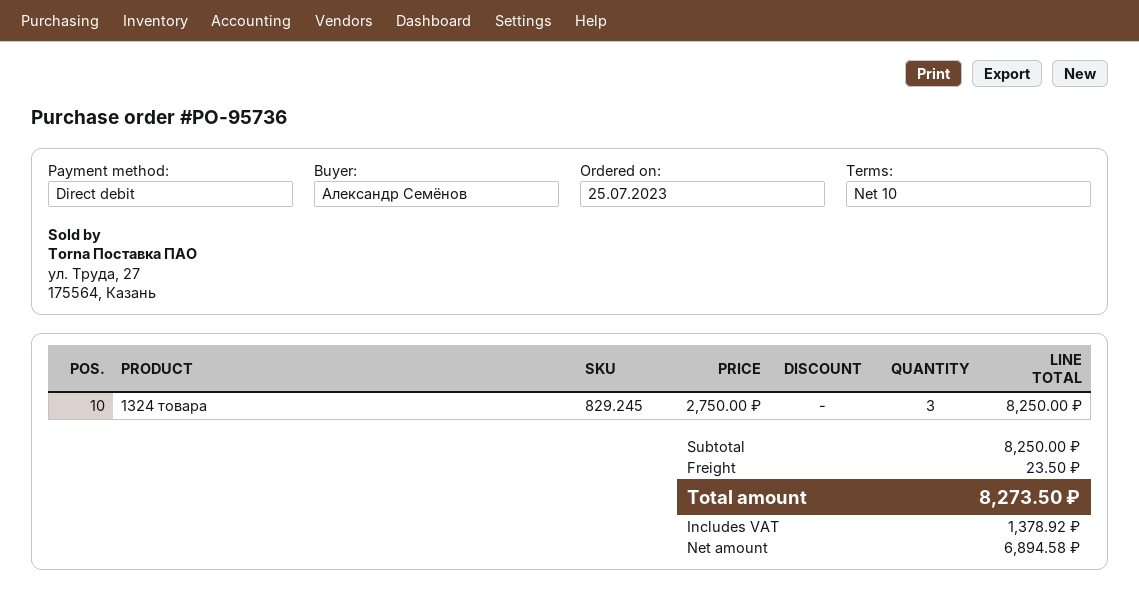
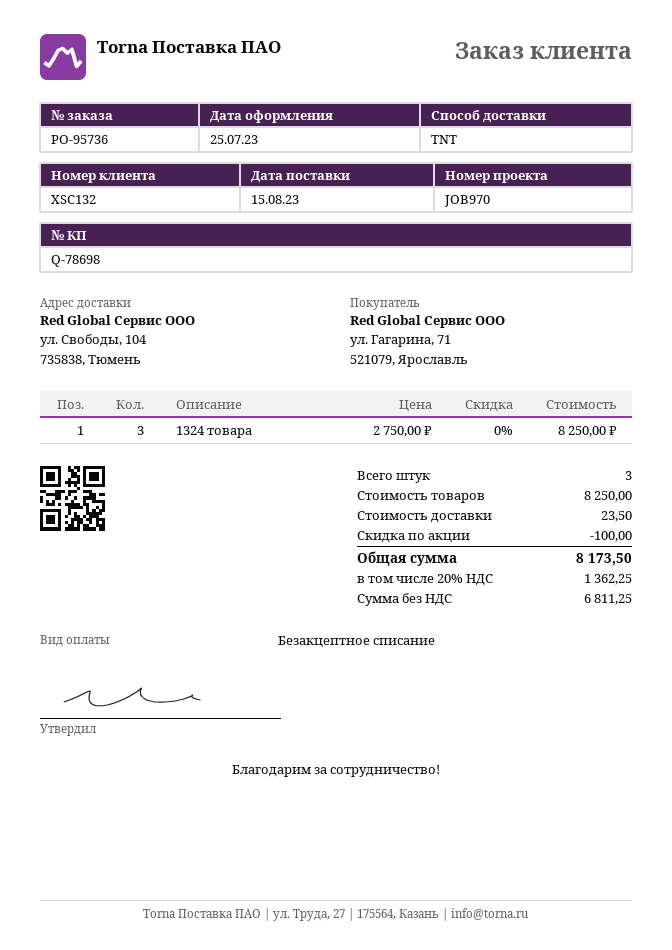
discount: none -> 100.00
net: 6894.58 -> 6811.25
tax: 1378.92 -> 1362.25
total: 8273.50 -> 8173.50

